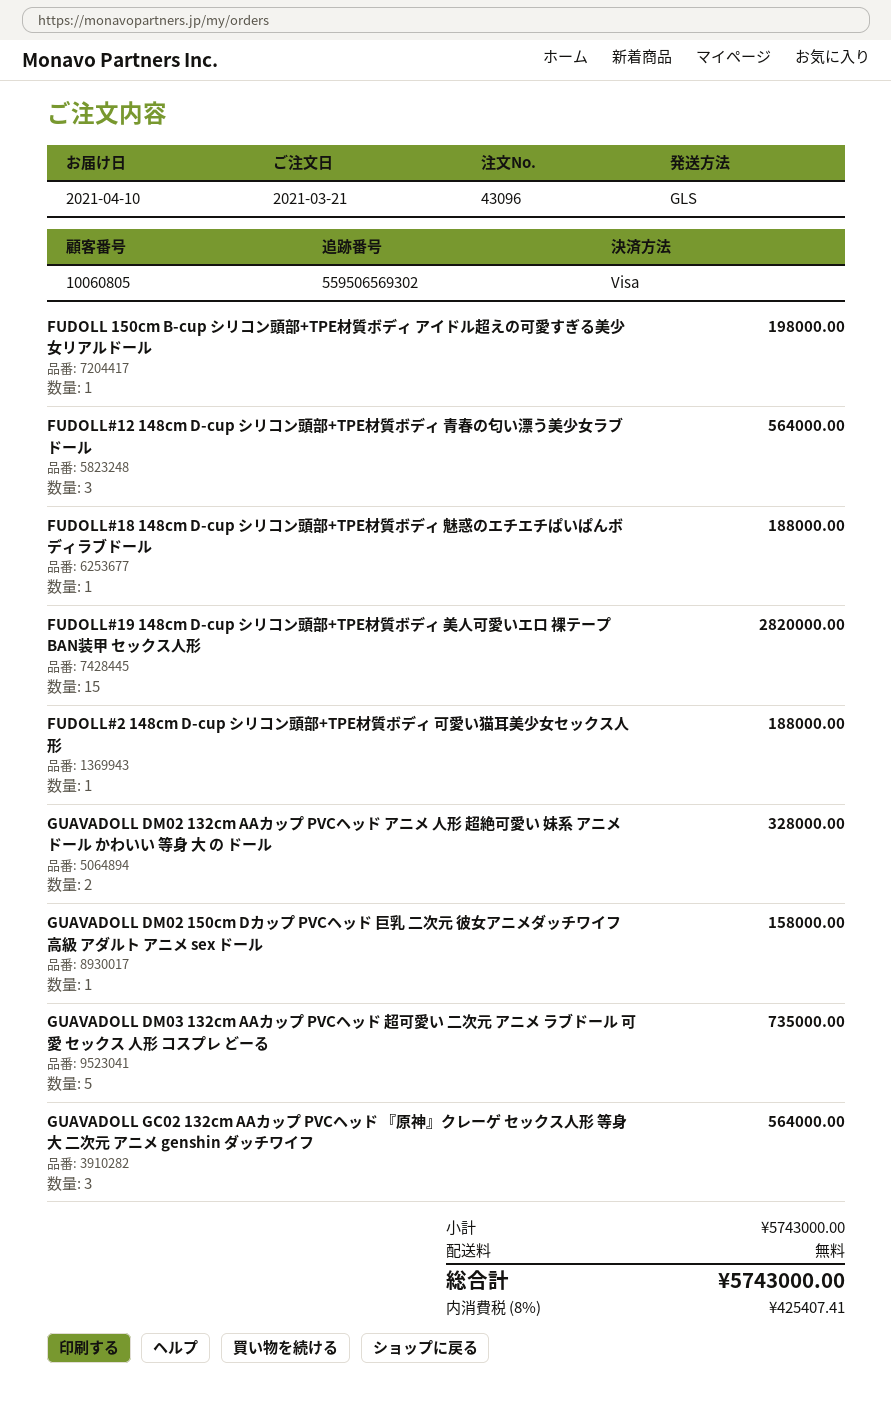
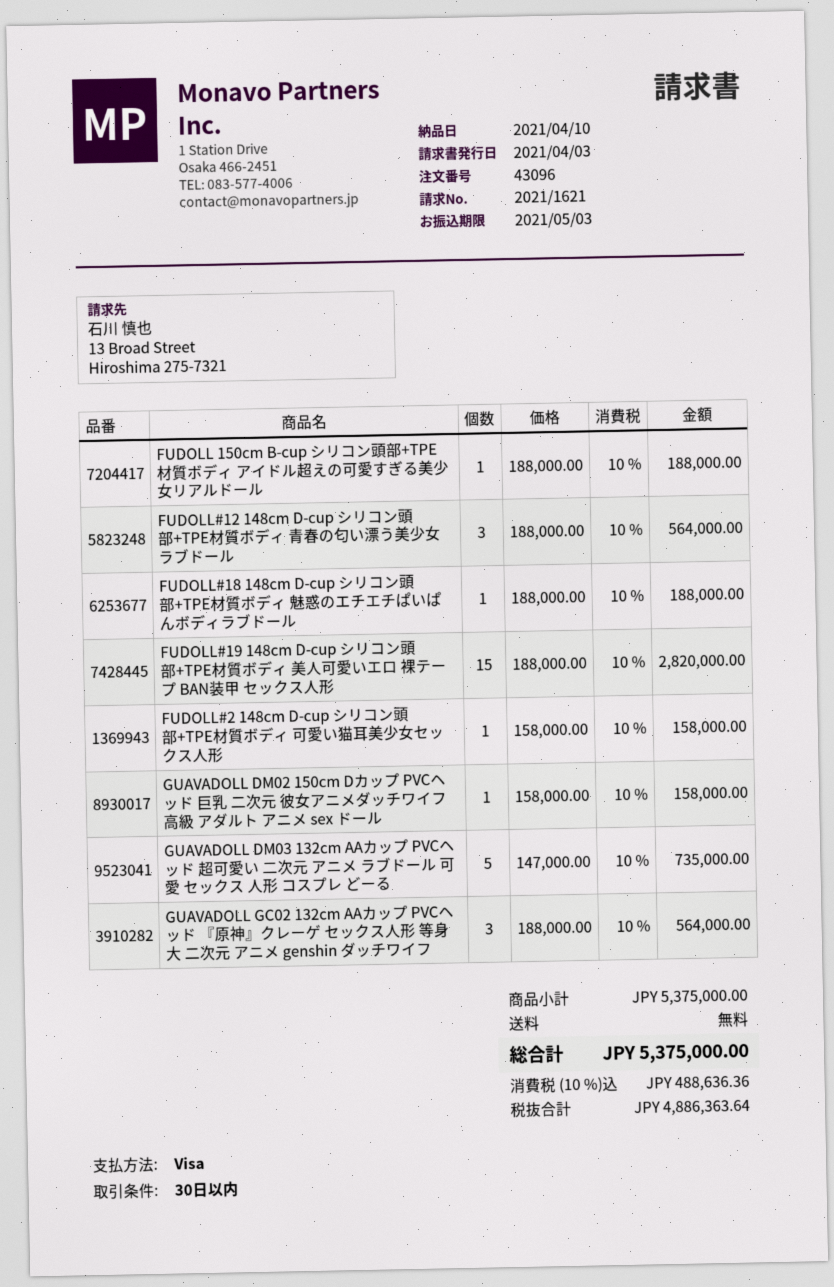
FUDOLL 150cm B-cup シリコン頭部+TPE材質ボディ アイドル超えの可愛すぎる美少女リアルドール: 1 for 198000.00 -> 1 for 188000.00
FUDOLL#2 148cm D-cup シリコン頭部+TPE材質ボディ 可愛い猫耳美少女セックス人形: 1 for 188000.00 -> 1 for 158000.00
GUAVADOLL DM02 132cm AAカップ PVCヘッド アニメ 人形 超絶可愛い 妹系 アニメドール かわいい 等身 大 の ドール: 2 for 328000.00 -> none
subtotal: 5743000.00 -> 5375000.00
tax: 8% = 425407.41 -> 10% = 488636.36
total: 5743000.00 -> 5375000.00

